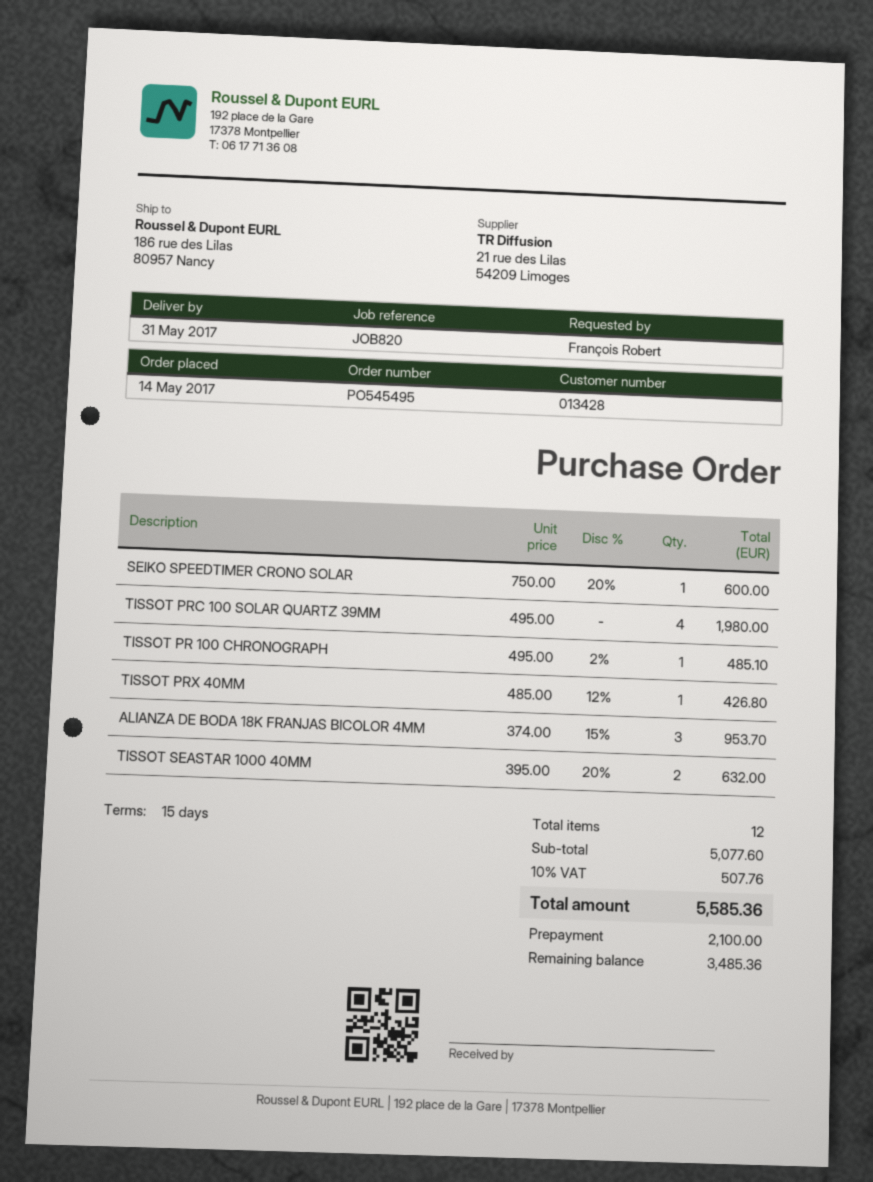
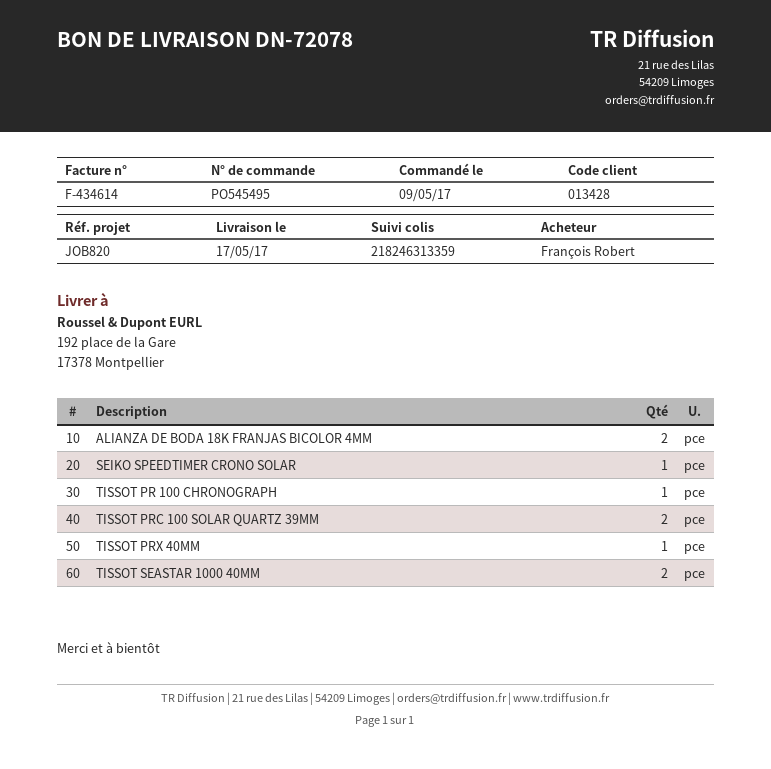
order date: 2017-05-14 -> 2017-05-09
delivery date: 2017-05-31 -> 2017-05-17
ship to: 186 rue des Lilas, 80957 Nancy -> 192 place de la Gare, 17378 Montpellier
TISSOT PRC 100 SOLAR QUARTZ 39MM: 4 -> 2
ALIANZA DE BODA 18K FRANJAS BICOLOR 4MM: 3 -> 2

